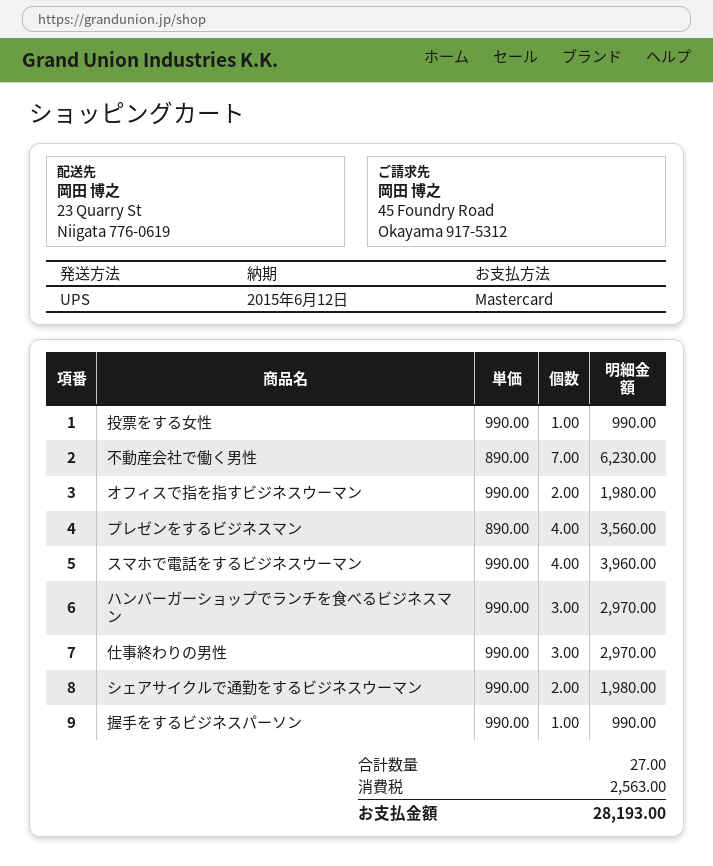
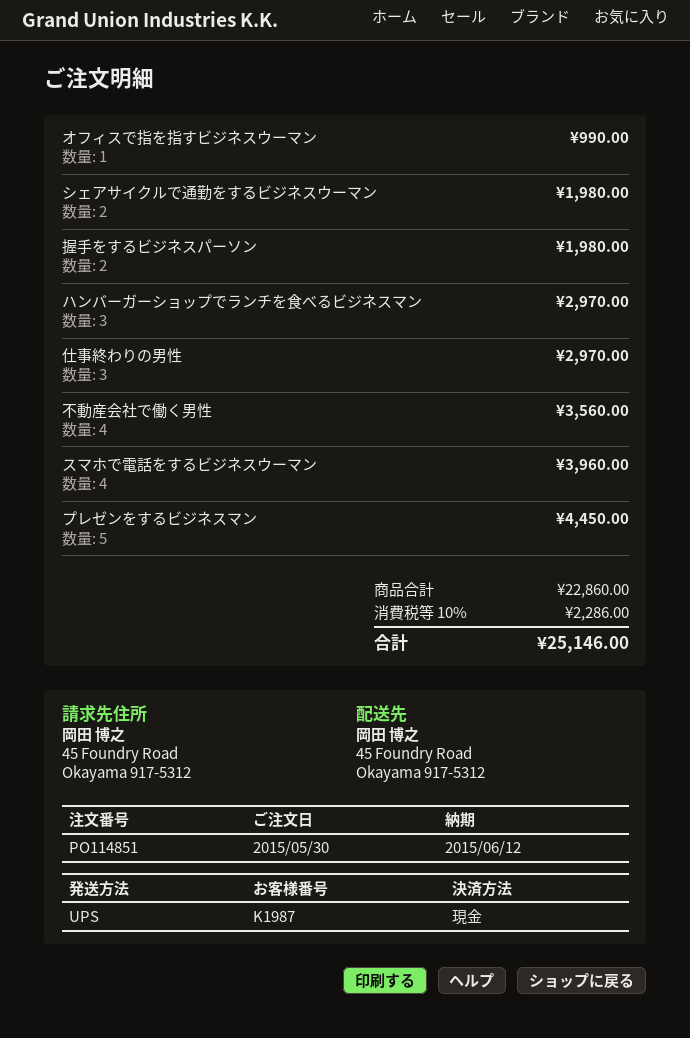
payment method: Mastercard -> cash
ship to: 23 Quarry St, Niigata 776-0619 -> 45 Foundry Road, Okayama 917-5312
投票をする女性: 1 for 990.00 -> none
不動産会社で働く男性: 7 for 6230.00 -> 4 for 3560.00
オフィスで指を指すビジネスウーマン: 2 for 1980.00 -> 1 for 990.00
プレゼンをするビジネスマン: 4 for 3560.00 -> 5 for 4450.00
握手をするビジネスパーソン: 1 for 990.00 -> 2 for 1980.00
tax: 2563.00 -> 2286.00
total: 28193.00 -> 25146.00

